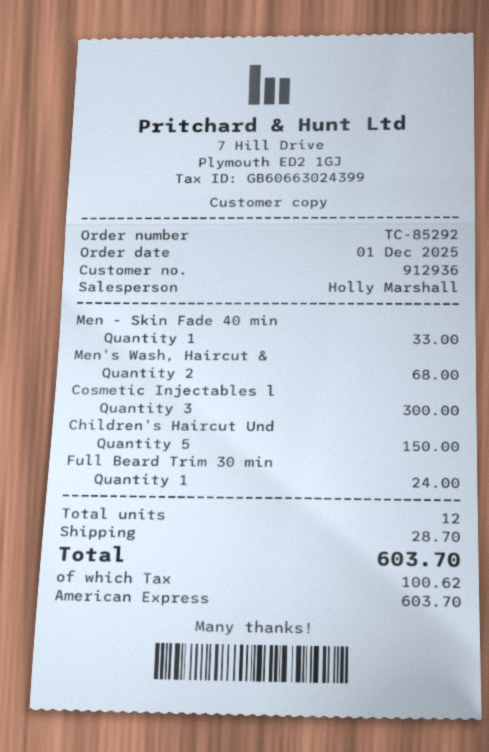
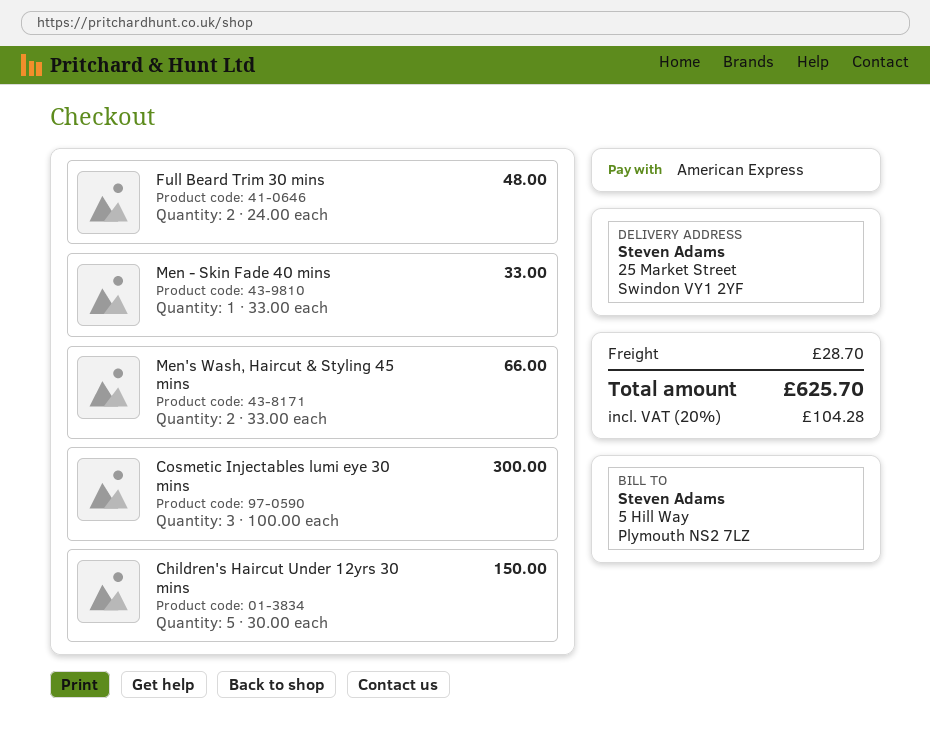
Men's Wash, Haircut &: 2 for 68.00 -> 2 for 66.00
Full Beard Trim 30 min: 1 for 24.00 -> 2 for 48.00
tax: 100.62 -> 104.28
total: 603.70 -> 625.70

